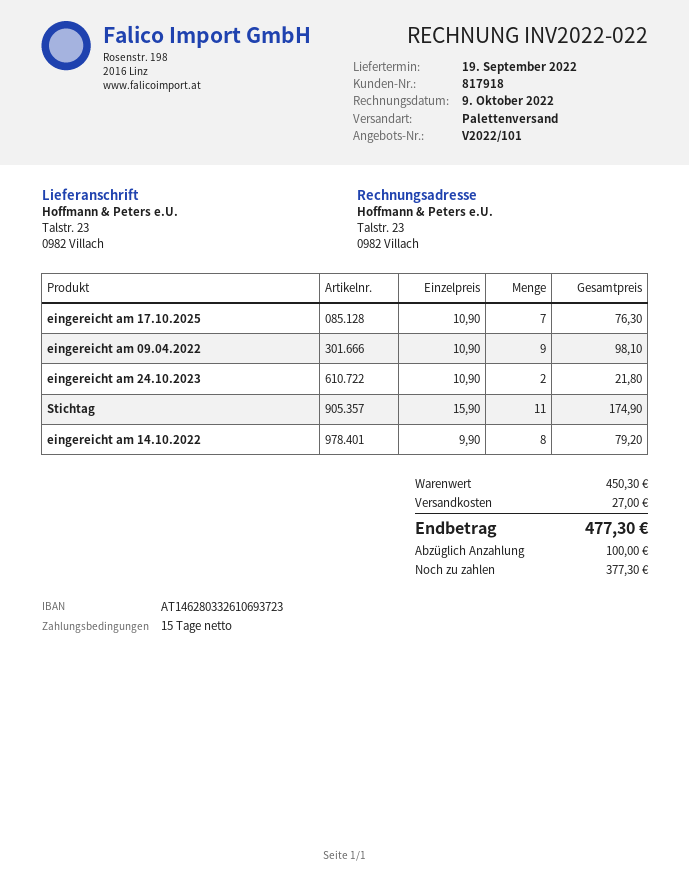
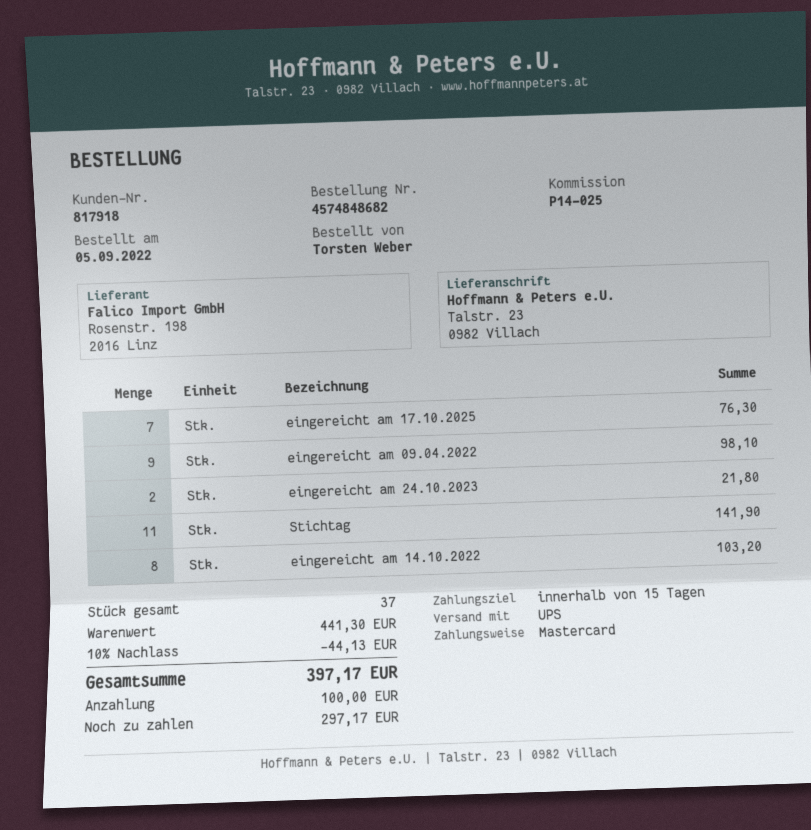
shipping method: pallet freight -> UPS
Stichtag: 11 for 174.90 -> 11 for 141.90
eingereicht am 14.10.2022: 8 for 79.20 -> 8 for 103.20
subtotal: 450.30 -> 441.30
discount: none -> 10% = 44.13
shipping: 27.00 -> none
total: 477.30 -> 397.17
balance: 377.30 -> 297.17

